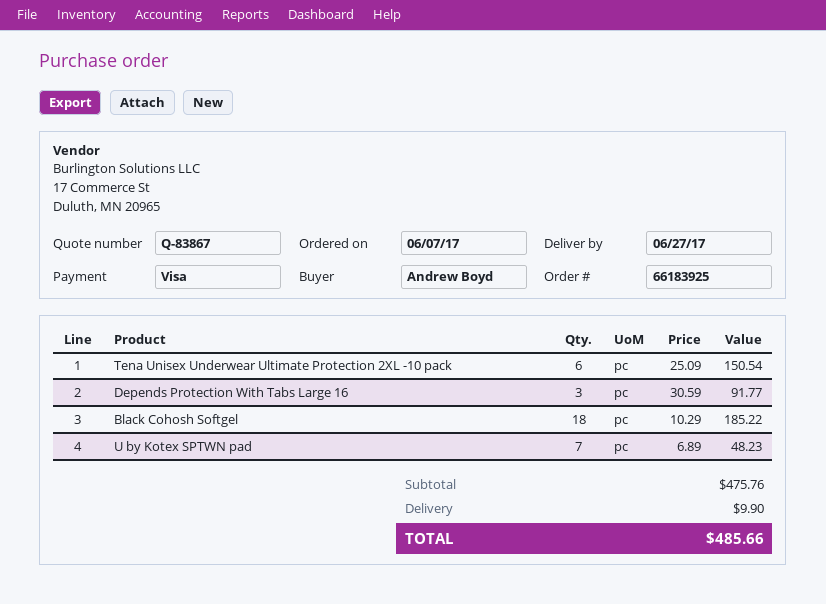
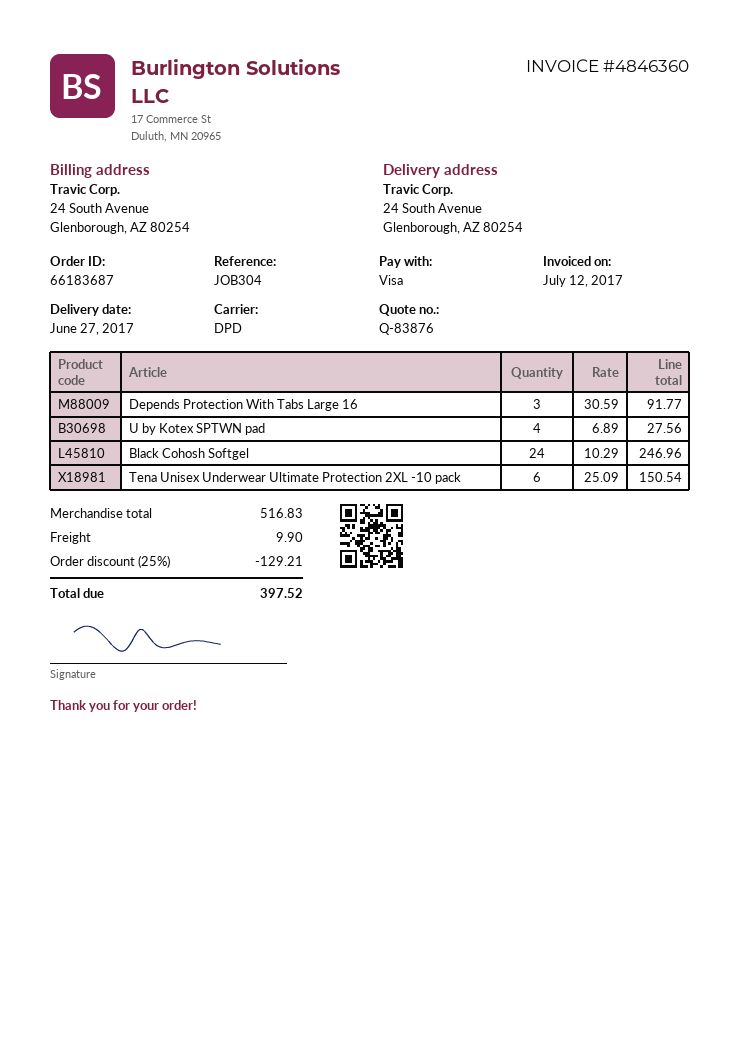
quote number: Q-83867 -> Q-83876
order number: 66183925 -> 66183687
Black Cohosh Softgel: 18 x 10.29 = 185.22 -> 24 x 10.29 = 246.96
U by Kotex SPTWN pad: 7 x 6.89 = 48.23 -> 4 x 6.89 = 27.56
subtotal: 475.76 -> 516.83
discount: none -> 25% = 129.21
total: 485.66 -> 397.52

